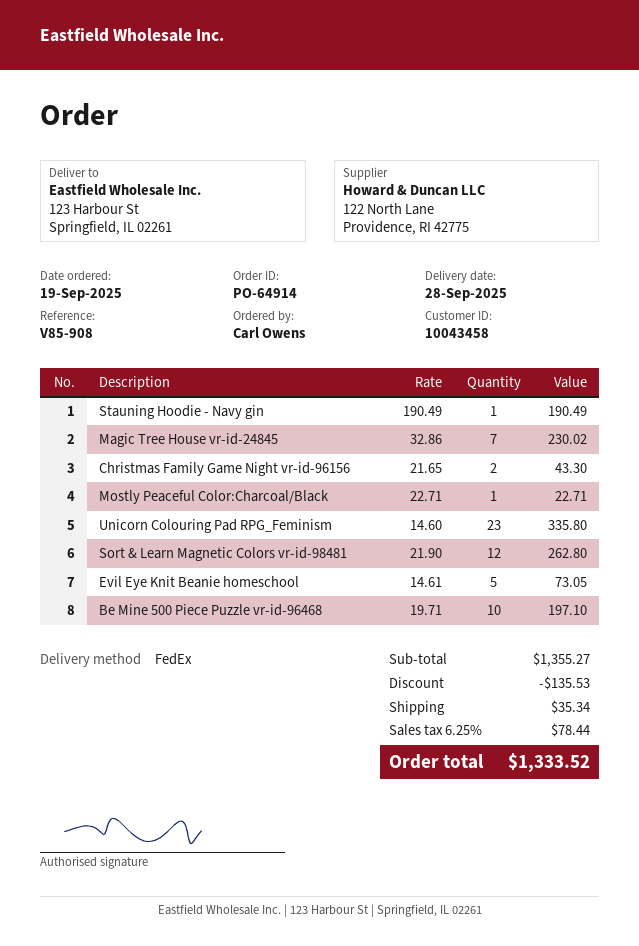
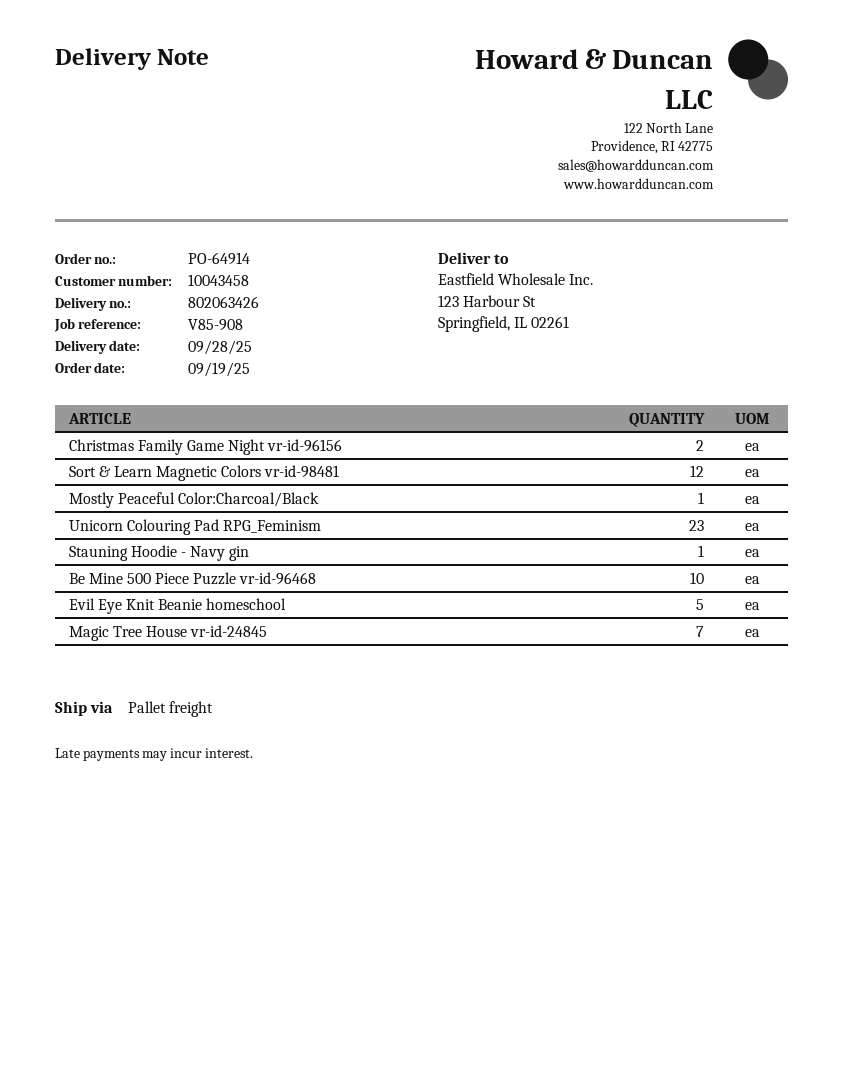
shipping method: FedEx -> pallet freight

